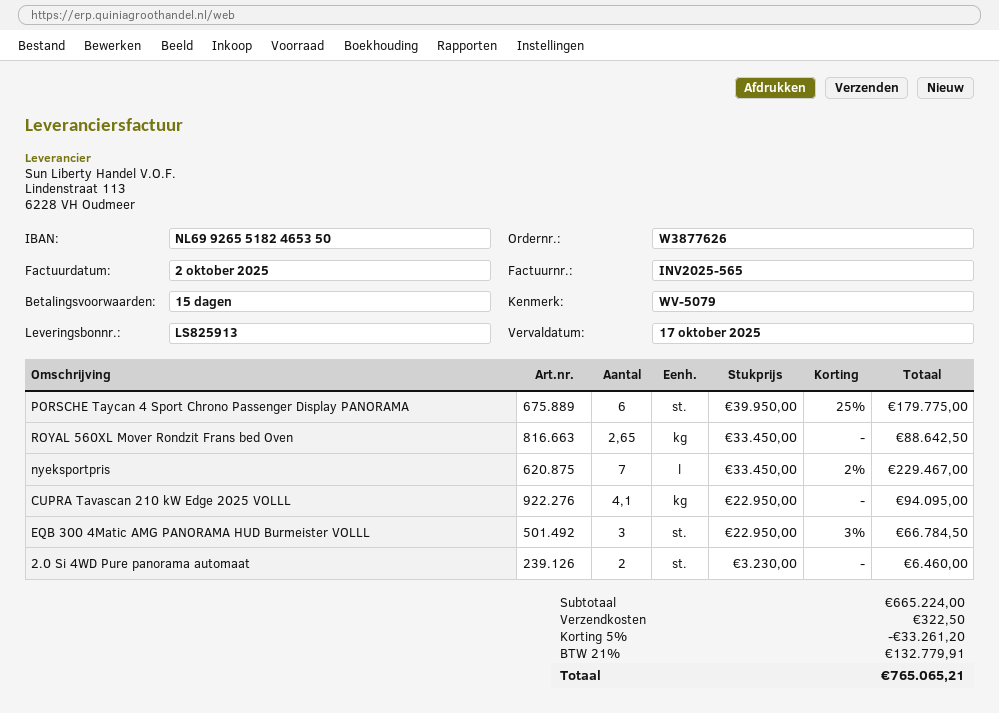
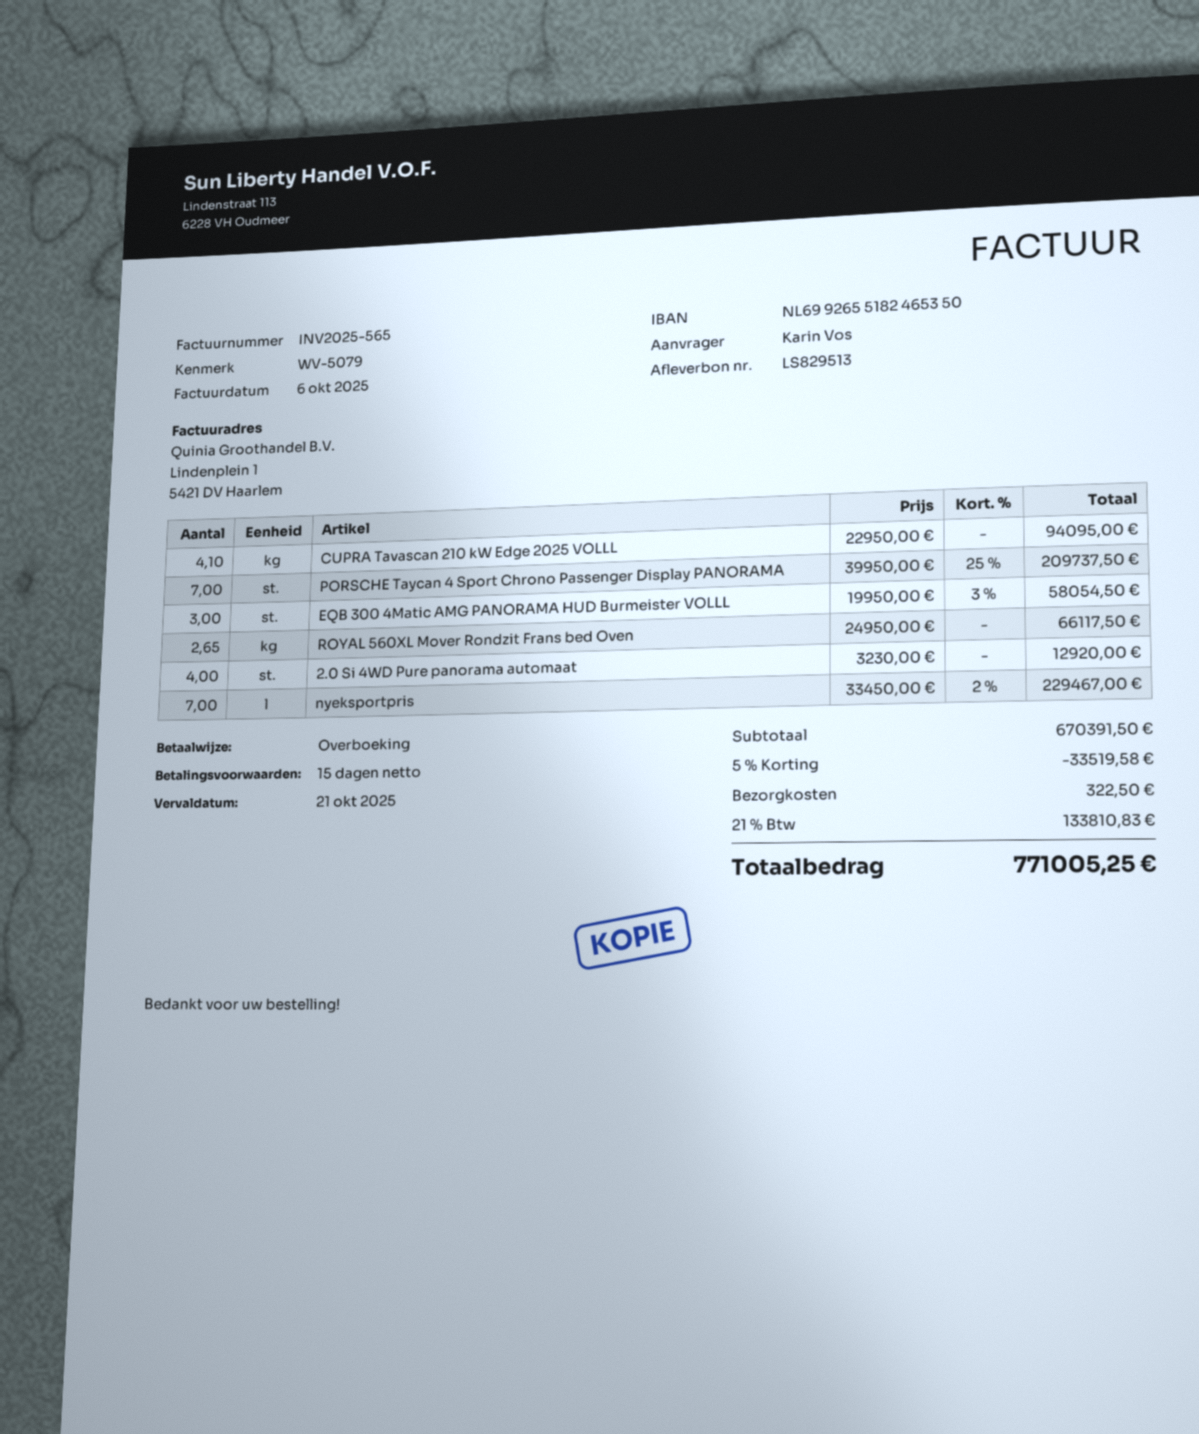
delivery note number: LS825913 -> LS829513
invoice date: 2025-10-02 -> 2025-10-06
due date: 2025-10-17 -> 2025-10-21
PORSCHE Taycan 4 Sport Chrono Passenger Display PANORAMA: 6 x 39950.00 - 25% = 179775.00 -> 7 x 39950.00 - 25% = 209737.50
ROYAL 560XL Mover Rondzit Frans bed Oven: 2.65 x 33450.00 = 88642.50 -> 2.65 x 24950.00 = 66117.50
EQB 300 4Matic AMG PANORAMA HUD Burmeister VOLLL: 3 x 22950.00 - 3% = 66784.50 -> 3 x 19950.00 - 3% = 58054.50
2.0 Si 4WD Pure panorama automaat: 2 x 3230.00 = 6460.00 -> 4 x 3230.00 = 12920.00
subtotal: 665224.00 -> 670391.50
discount: 5% = 33261.20 -> 5% = 33519.58
tax: 21% = 132779.91 -> 21% = 133810.83
total: 765065.21 -> 771005.25

